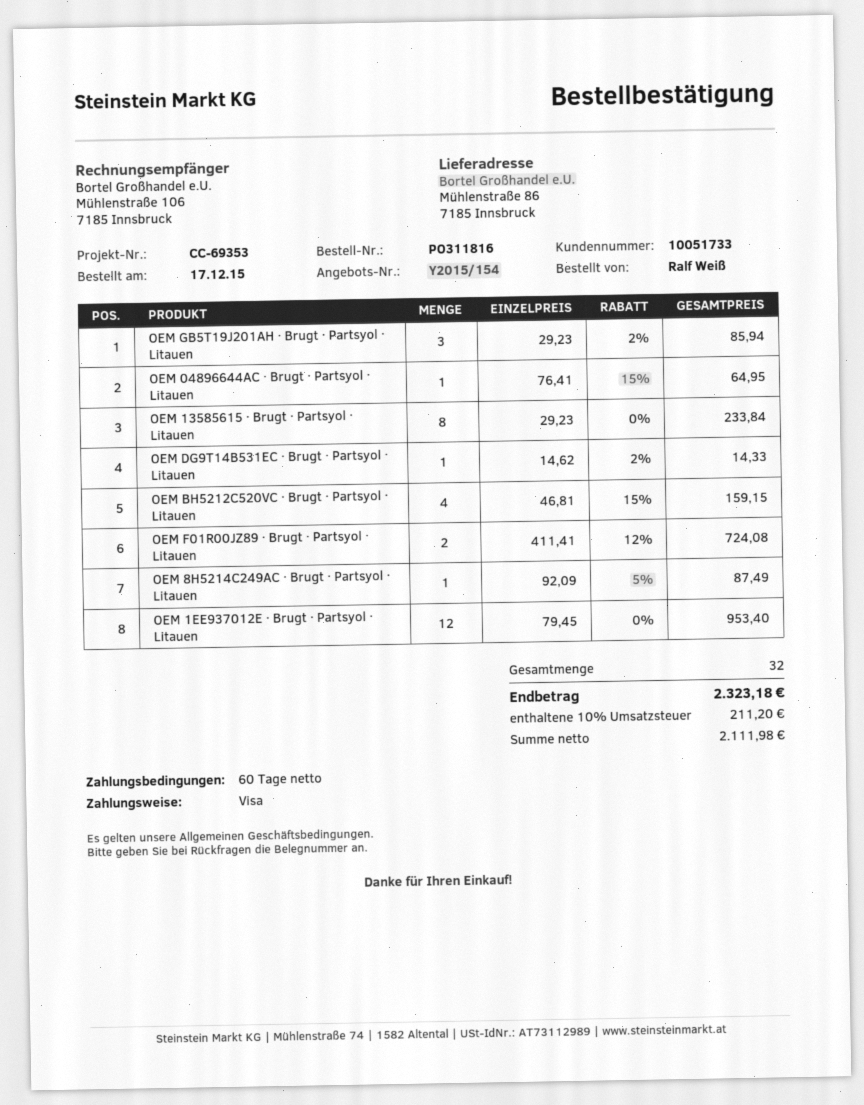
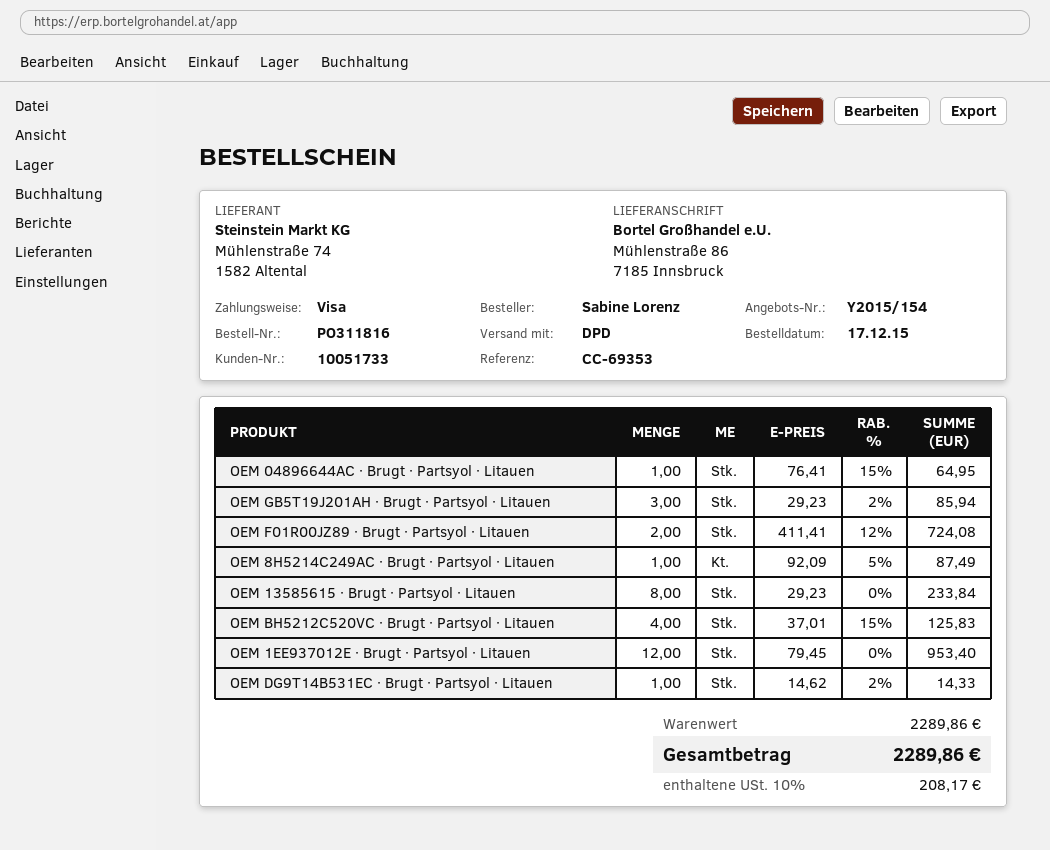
ordered by: Ralf Weiß -> Sabine Lorenz
OEM BH5212C520VC · Brugt · Partsyol · Litauen: 4 x 46.81 - 15% = 159.15 -> 4 x 37.01 - 15% = 125.83
tax: 10% = 211.20 -> 10% = 208.17
total: 2323.18 -> 2289.86

